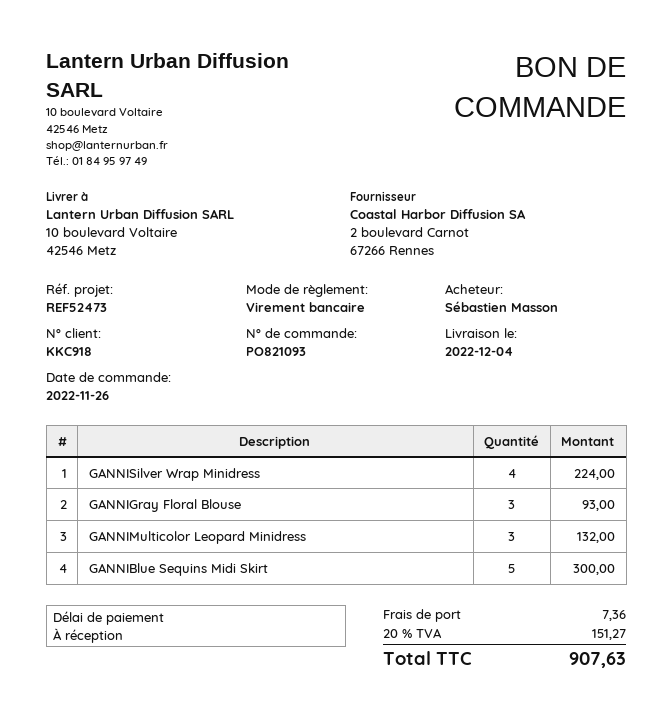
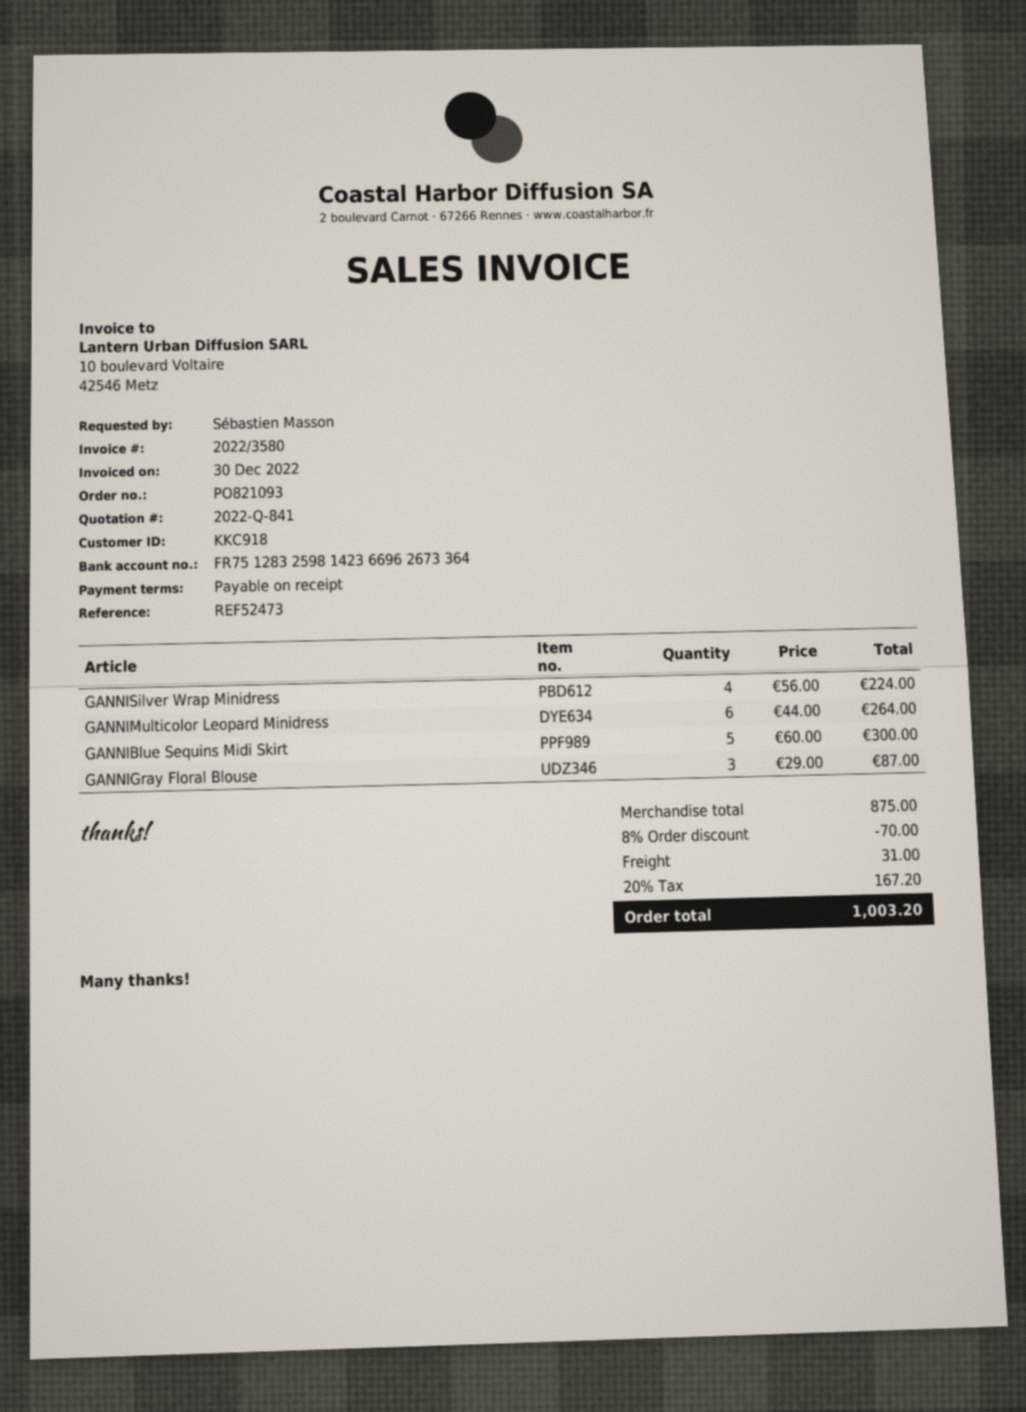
GANNIGray Floral Blouse: 3 for 93.00 -> 3 for 87.00
GANNIMulticolor Leopard Minidress: 3 for 132.00 -> 6 for 264.00
discount: none -> 8% = 70.00
shipping: 7.36 -> 31.00
tax: 20% = 151.27 -> 20% = 167.20
total: 907.63 -> 1003.20

